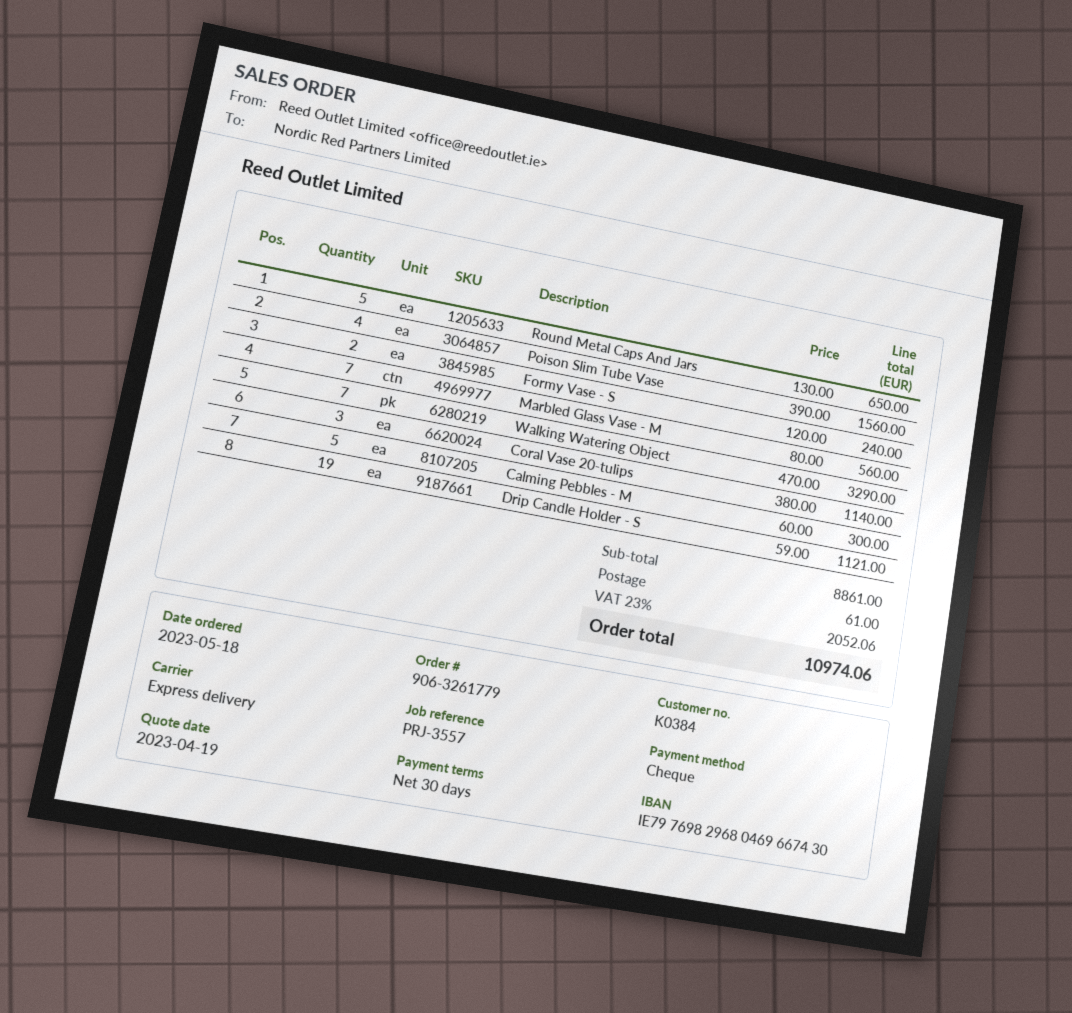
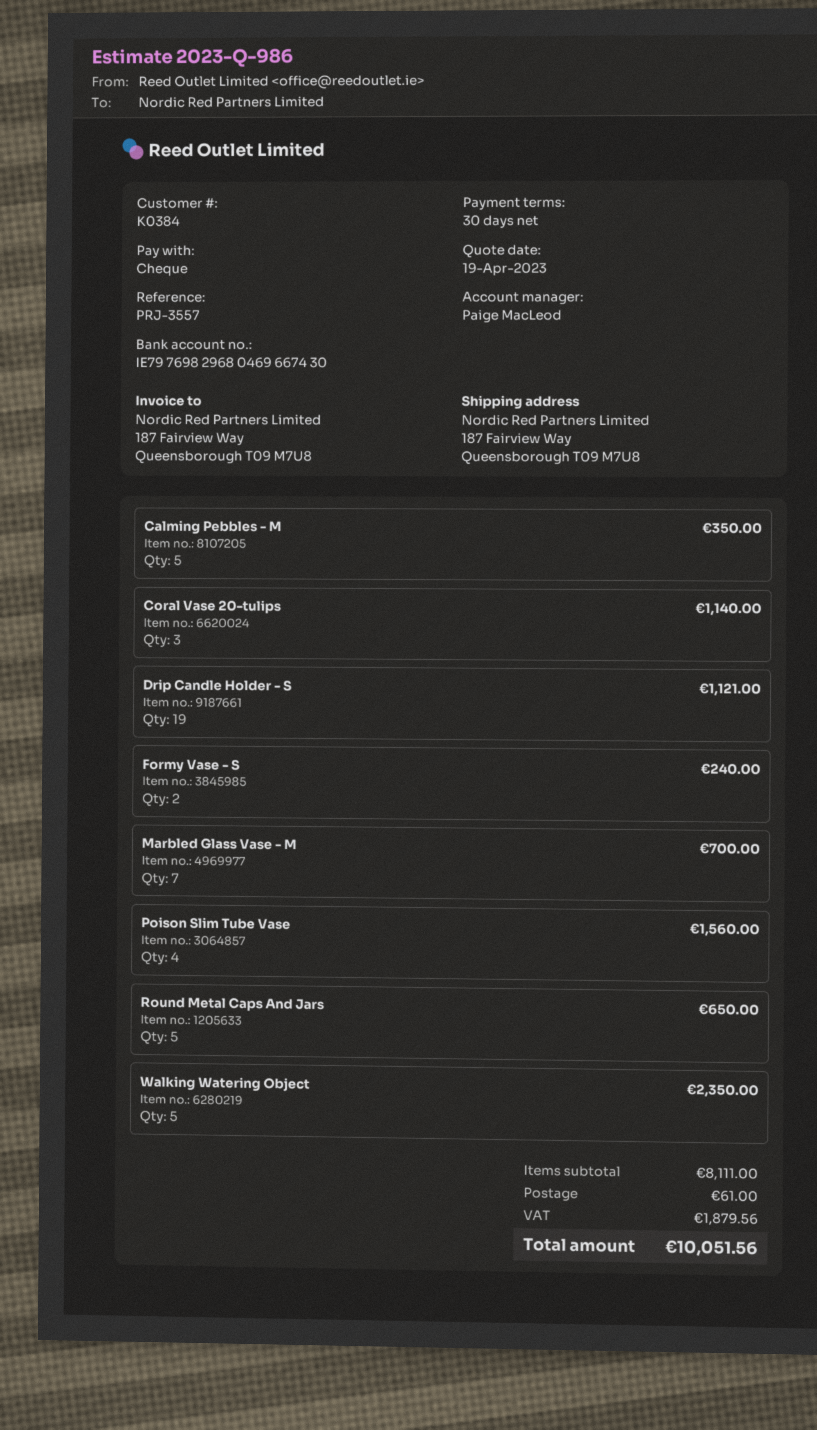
Marbled Glass Vase - M: 7 for 560.00 -> 7 for 700.00
Walking Watering Object: 7 for 3290.00 -> 5 for 2350.00
Calming Pebbles - M: 5 for 300.00 -> 5 for 350.00
subtotal: 8861.00 -> 8111.00
tax: 2052.06 -> 1879.56
total: 10974.06 -> 10051.56

